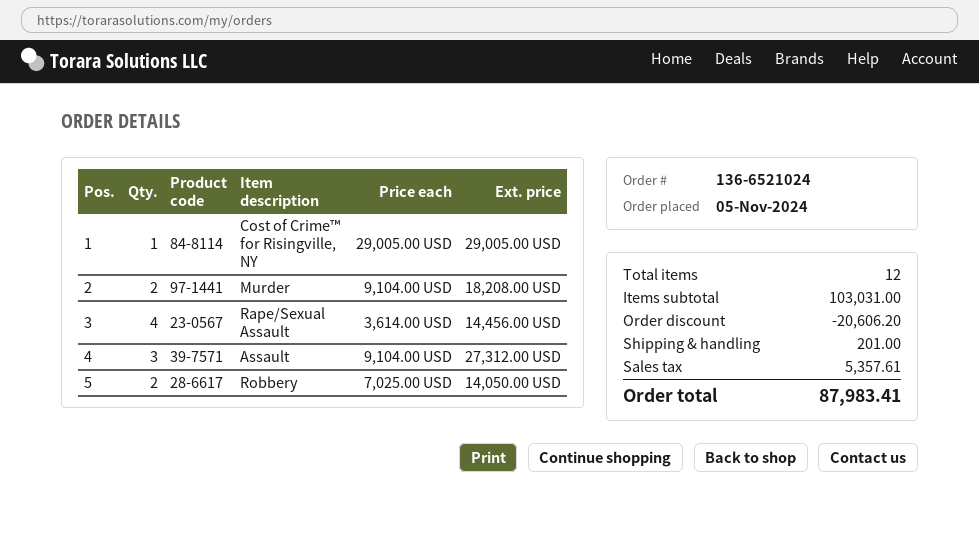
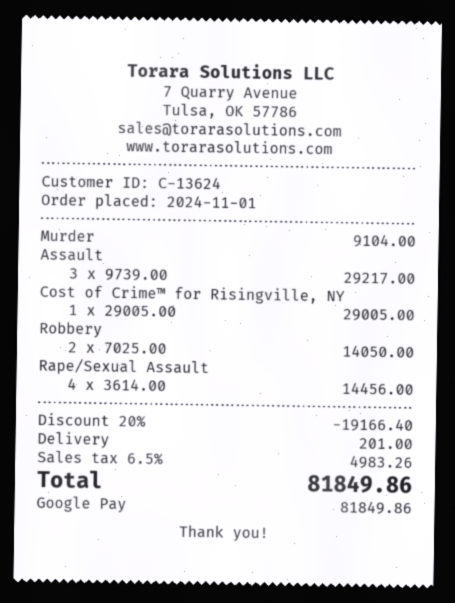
order date: 2024-11-05 -> 2024-11-01
Murder: 2 x 9104.00 = 18208.00 -> 1 x 9104.00 = 9104.00
Assault: 3 x 9104.00 = 27312.00 -> 3 x 9739.00 = 29217.00
discount: 20606.20 -> 19166.40
tax: 5357.61 -> 4983.26
total: 87983.41 -> 81849.86

